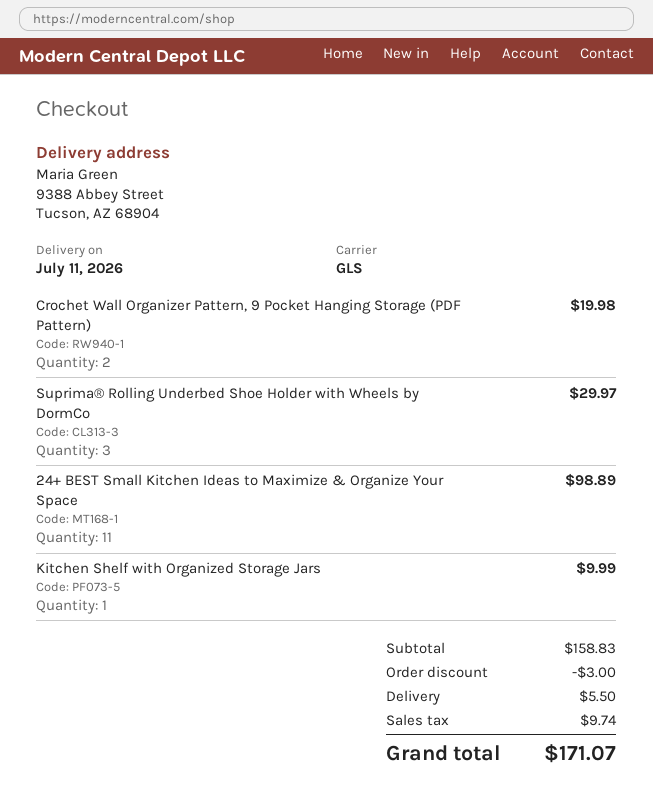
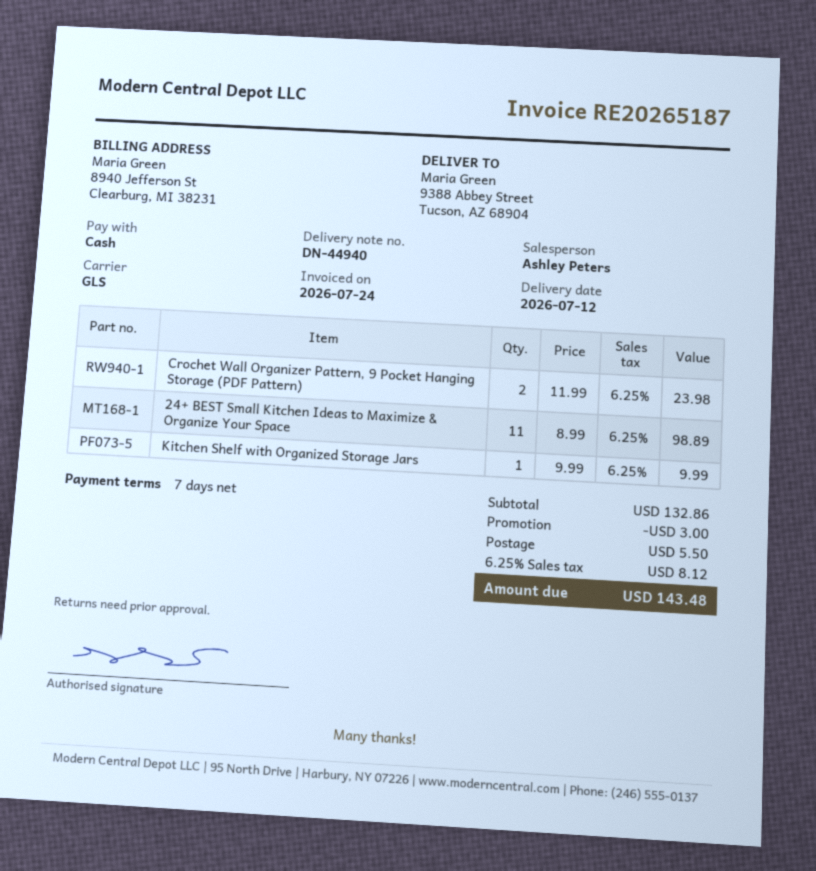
delivery date: 2026-07-11 -> 2026-07-12
Crochet Wall Organizer Pattern, 9 Pocket Hanging Storage (PDF Pattern): 2 for 19.98 -> 2 for 23.98
Suprima® Rolling Underbed Shoe Holder with Wheels by DormCo: 3 for 29.97 -> none
subtotal: 158.83 -> 132.86
tax: 9.74 -> 8.12
total: 171.07 -> 143.48

